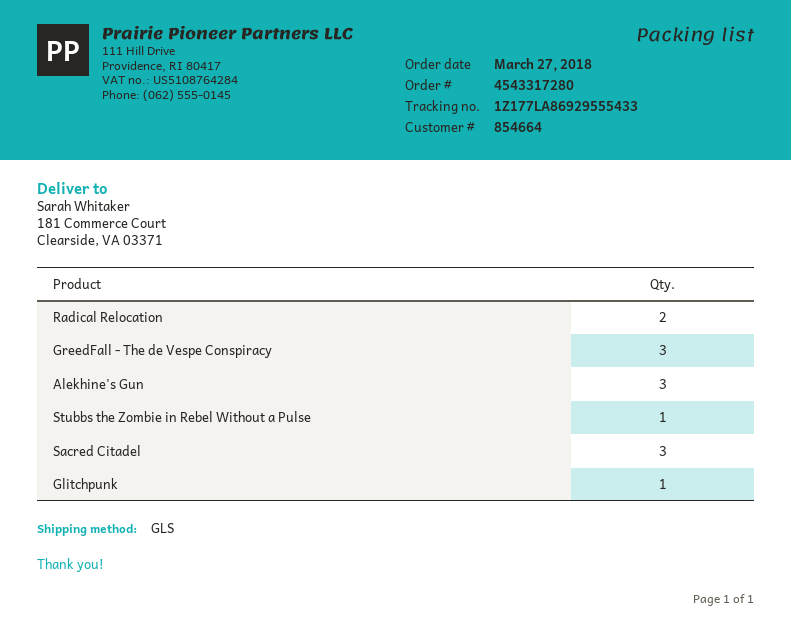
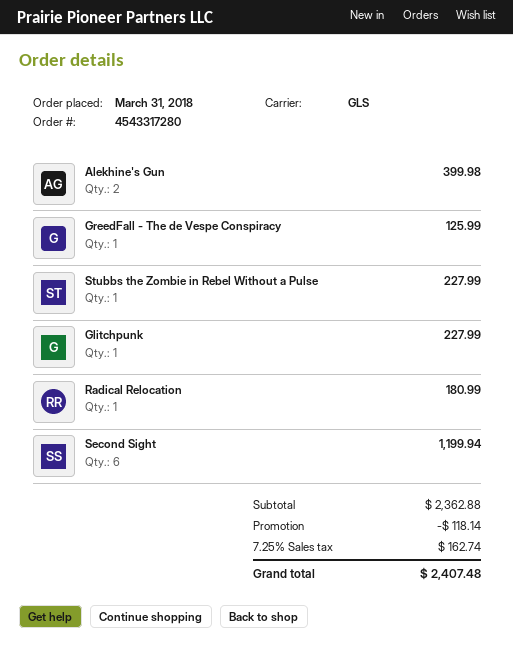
order date: 2018-03-27 -> 2018-03-31
Radical Relocation: 2 -> 1
GreedFall - The de Vespe Conspiracy: 3 -> 1
Alekhine's Gun: 3 -> 2
Sacred Citadel: 3 -> none
Second Sight: none -> 6

